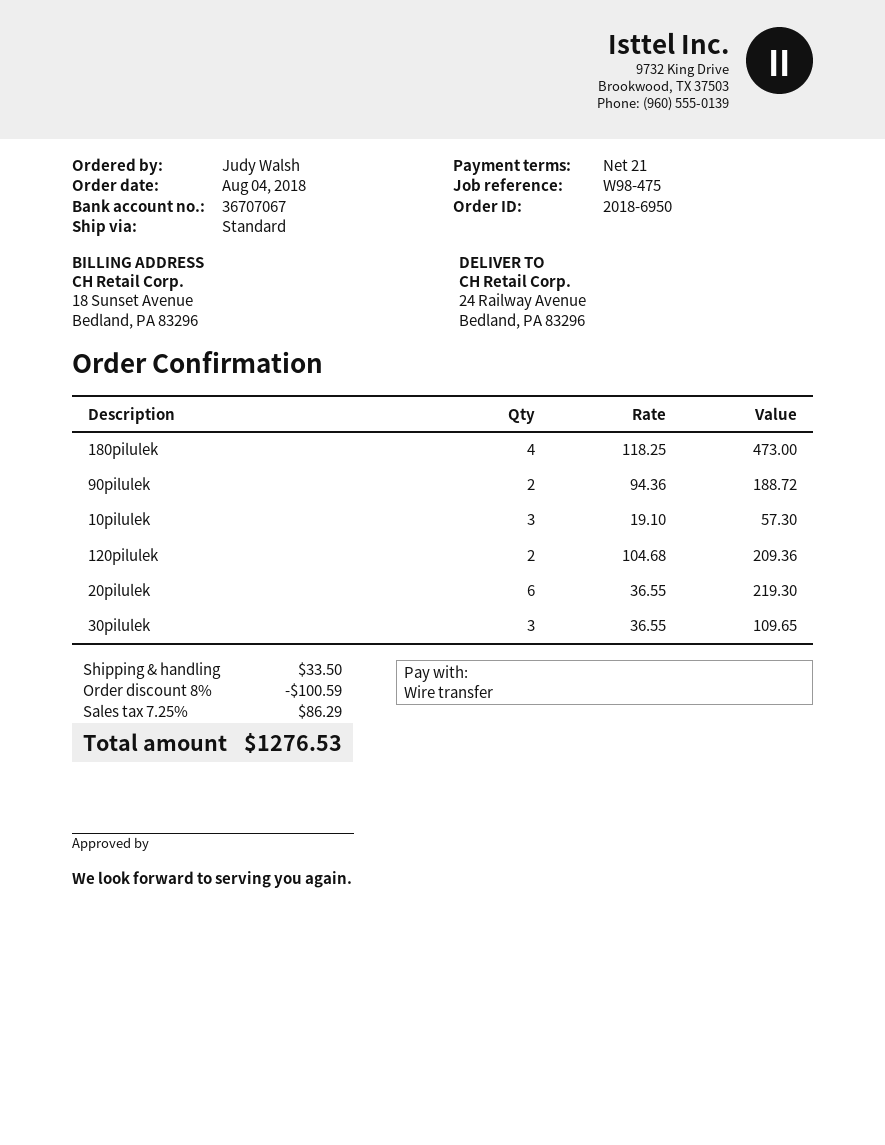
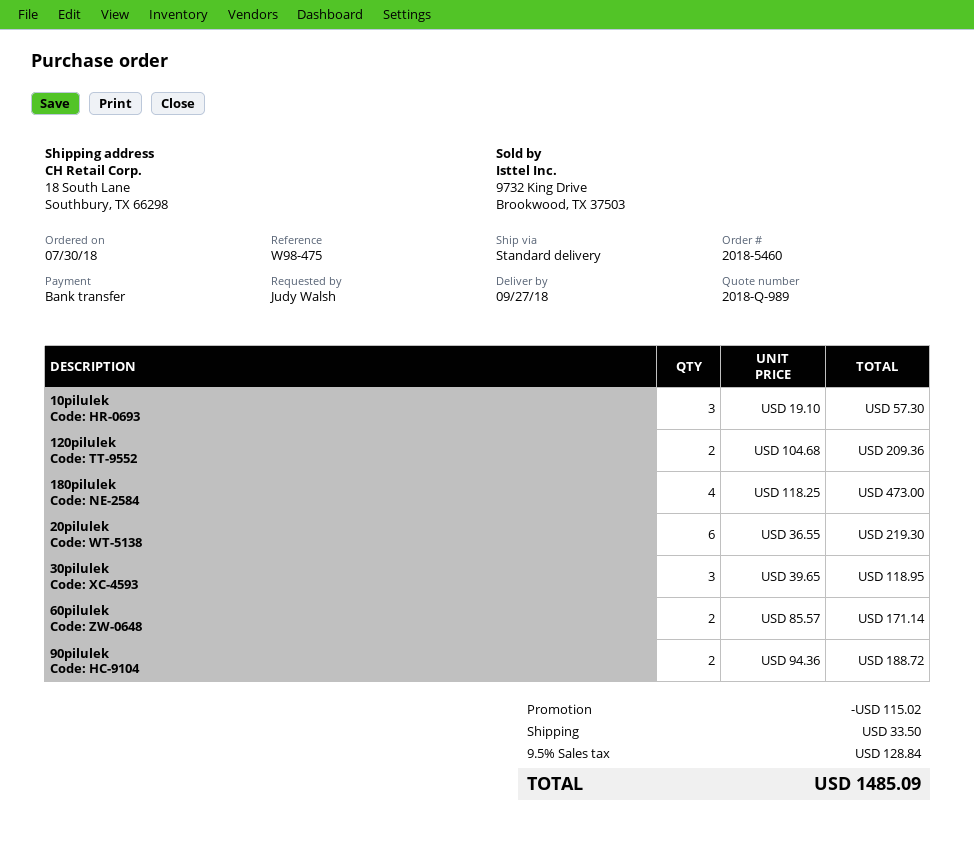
order number: 2018-6950 -> 2018-5460
order date: 2018-08-04 -> 2018-07-30
ship to: 24 Railway Avenue, Bedland, PA 83296 -> 18 South Lane, Southbury, TX 66298
30pilulek: 3 x 36.55 = 109.65 -> 3 x 39.65 = 118.95
60pilulek: none -> 2 x 85.57 = 171.14
discount: 100.59 -> 115.02
tax: 7.25% = 86.29 -> 9.5% = 128.84
total: 1276.53 -> 1485.09

